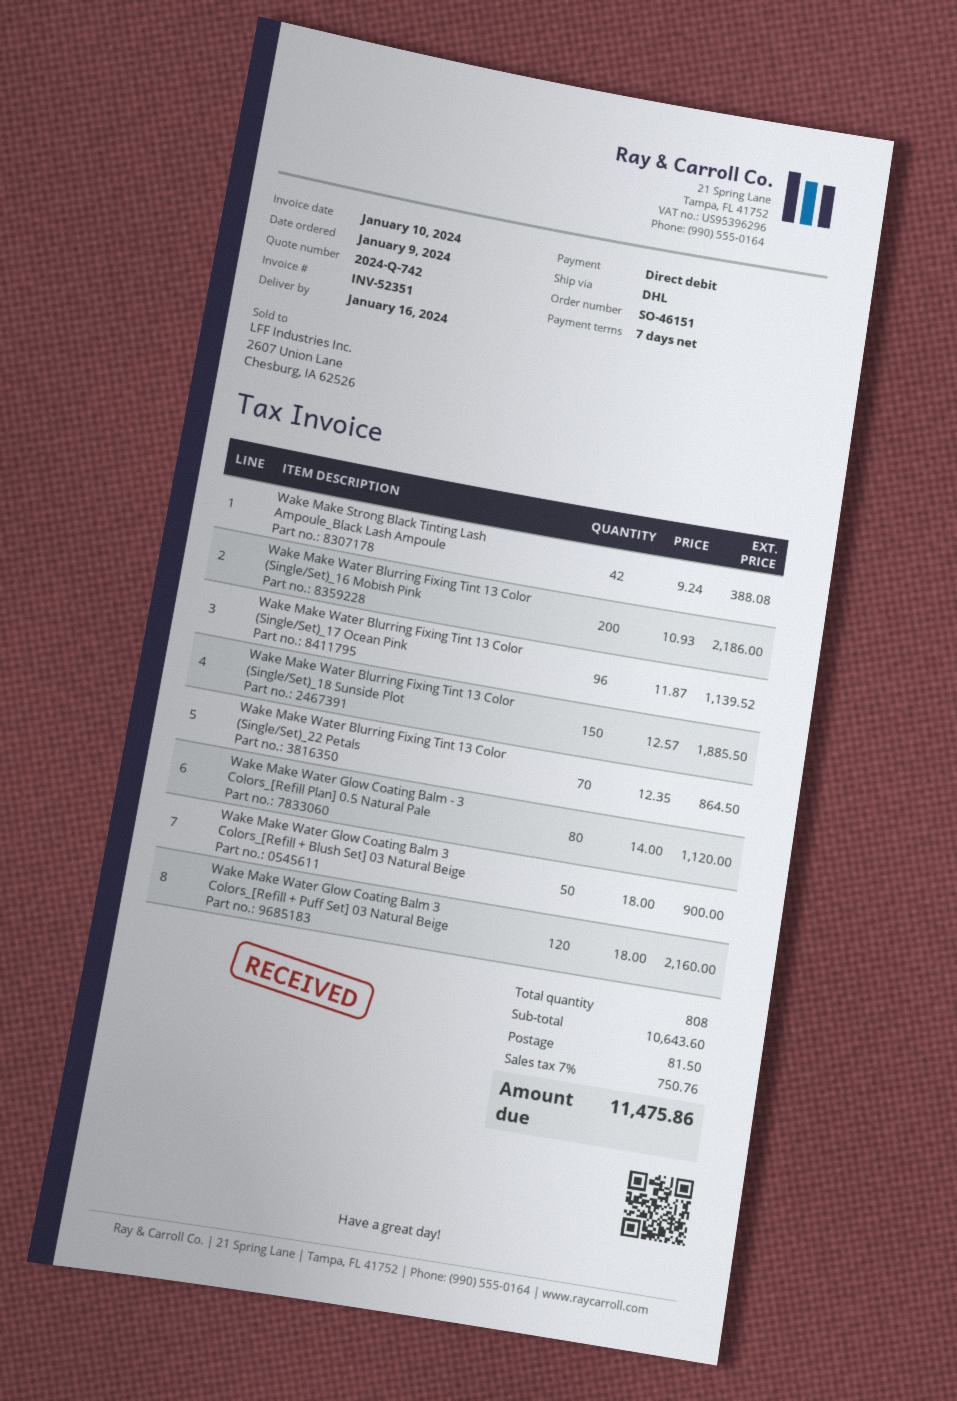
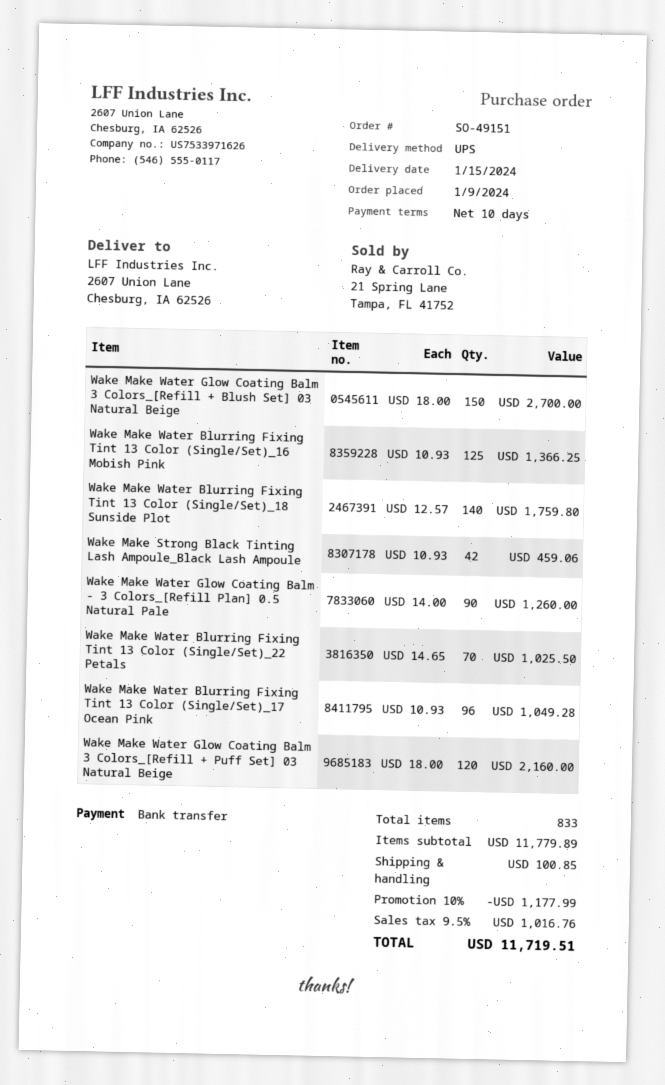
order number: SO-46151 -> SO-49151
delivery date: 2024-01-16 -> 2024-01-15
payment terms: 7 days -> 10 days
payment method: direct debit -> bank transfer
shipping method: DHL -> UPS
Wake Make Strong Black Tinting Lash Ampoule_Black Lash Ampoule: 42 x 9.24 = 388.08 -> 42 x 10.93 = 459.06
Wake Make Water Blurring Fixing Tint 13 Color (Single/Set)_16 Mobish Pink: 200 x 10.93 = 2186.00 -> 125 x 10.93 = 1366.25
Wake Make Water Blurring Fixing Tint 13 Color (Single/Set)_17 Ocean Pink: 96 x 11.87 = 1139.52 -> 96 x 10.93 = 1049.28
Wake Make Water Blurring Fixing Tint 13 Color (Single/Set)_18 Sunside Plot: 150 x 12.57 = 1885.50 -> 140 x 12.57 = 1759.80
Wake Make Water Blurring Fixing Tint 13 Color (Single/Set)_22 Petals: 70 x 12.35 = 864.50 -> 70 x 14.65 = 1025.50
Wake Make Water Glow Coating Balm - 3 Colors_[Refill Plan] 0.5 Natural Pale: 80 x 14.00 = 1120.00 -> 90 x 14.00 = 1260.00
Wake Make Water Glow Coating Balm 3 Colors_[Refill + Blush Set] 03 Natural Beige: 50 x 18.00 = 900.00 -> 150 x 18.00 = 2700.00
total quantity: 808 -> 833
subtotal: 10643.60 -> 11779.89
discount: none -> 10% = 1177.99
shipping: 81.50 -> 100.85
tax: 7% = 750.76 -> 9.5% = 1016.76
total: 11475.86 -> 11719.51

